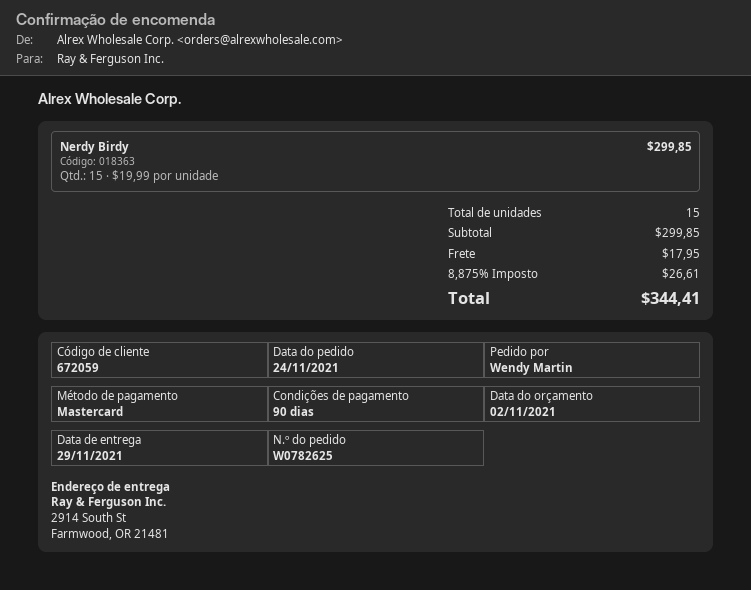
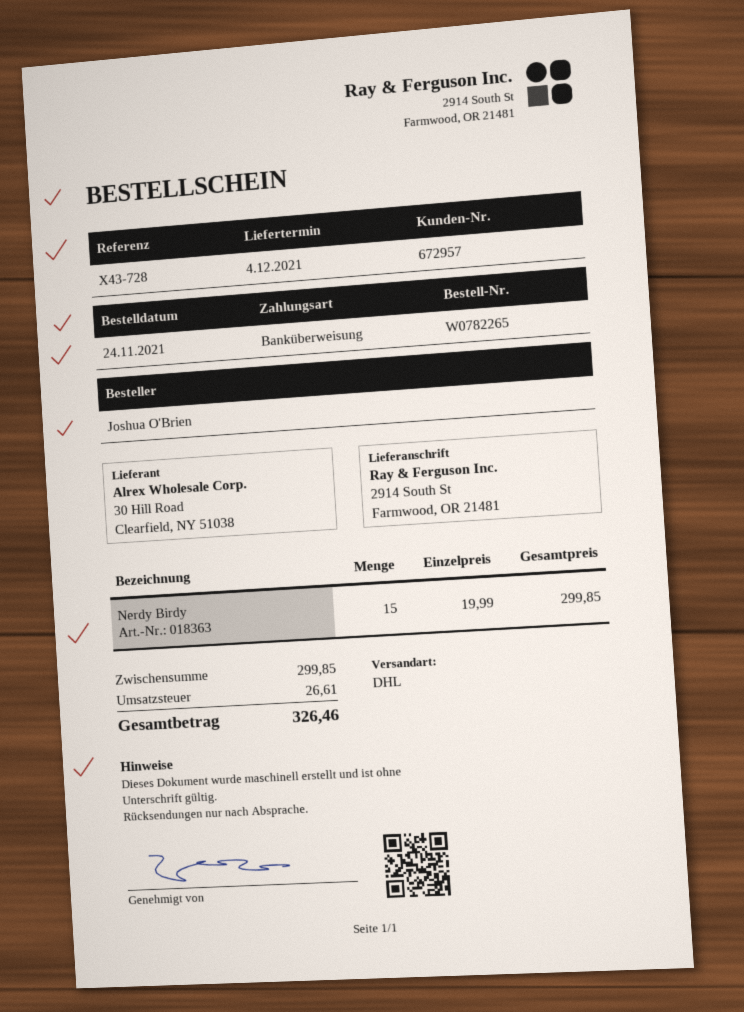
order number: W0782625 -> W0782265
delivery date: 2021-11-29 -> 2021-12-04
customer number: 672059 -> 672957
ordered by: Wendy Martin -> Joshua O'Brien
payment method: Mastercard -> bank transfer
shipping: 17.95 -> none
total: 344.41 -> 326.46

